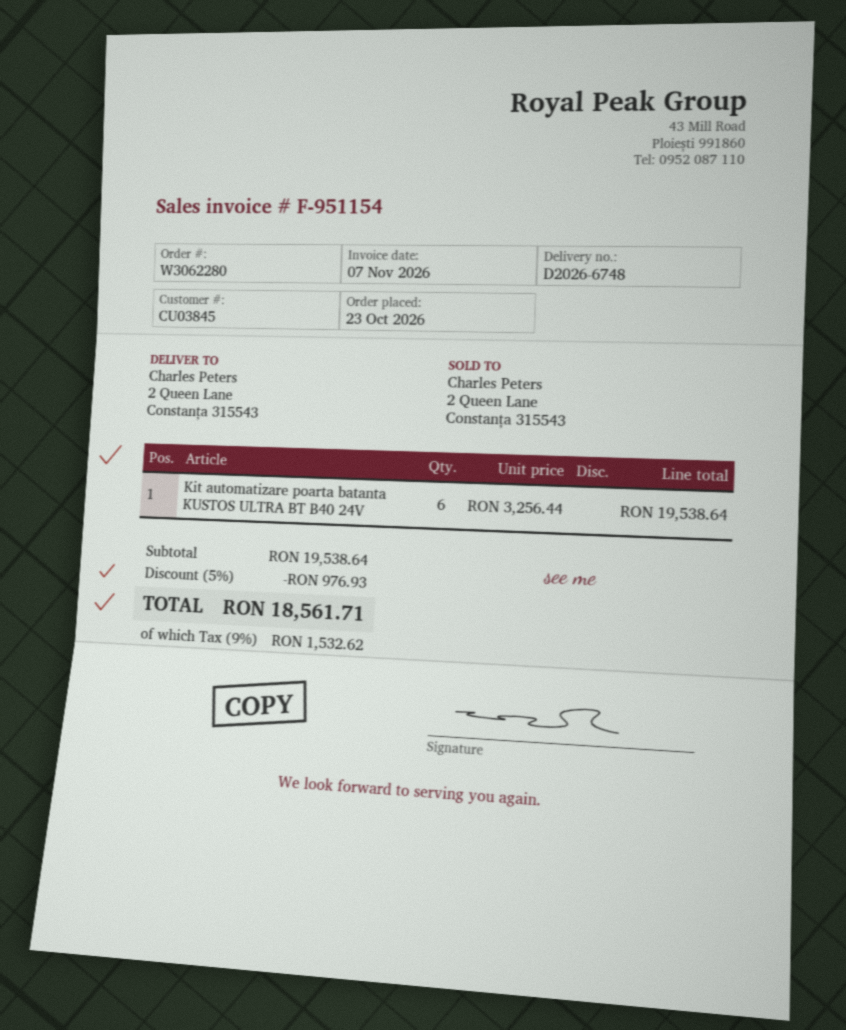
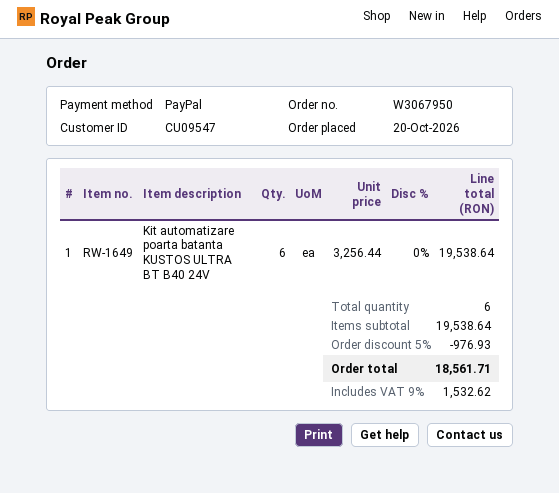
order number: W3062280 -> W3067950
order date: 2026-10-23 -> 2026-10-20
customer number: CU03845 -> CU09547

